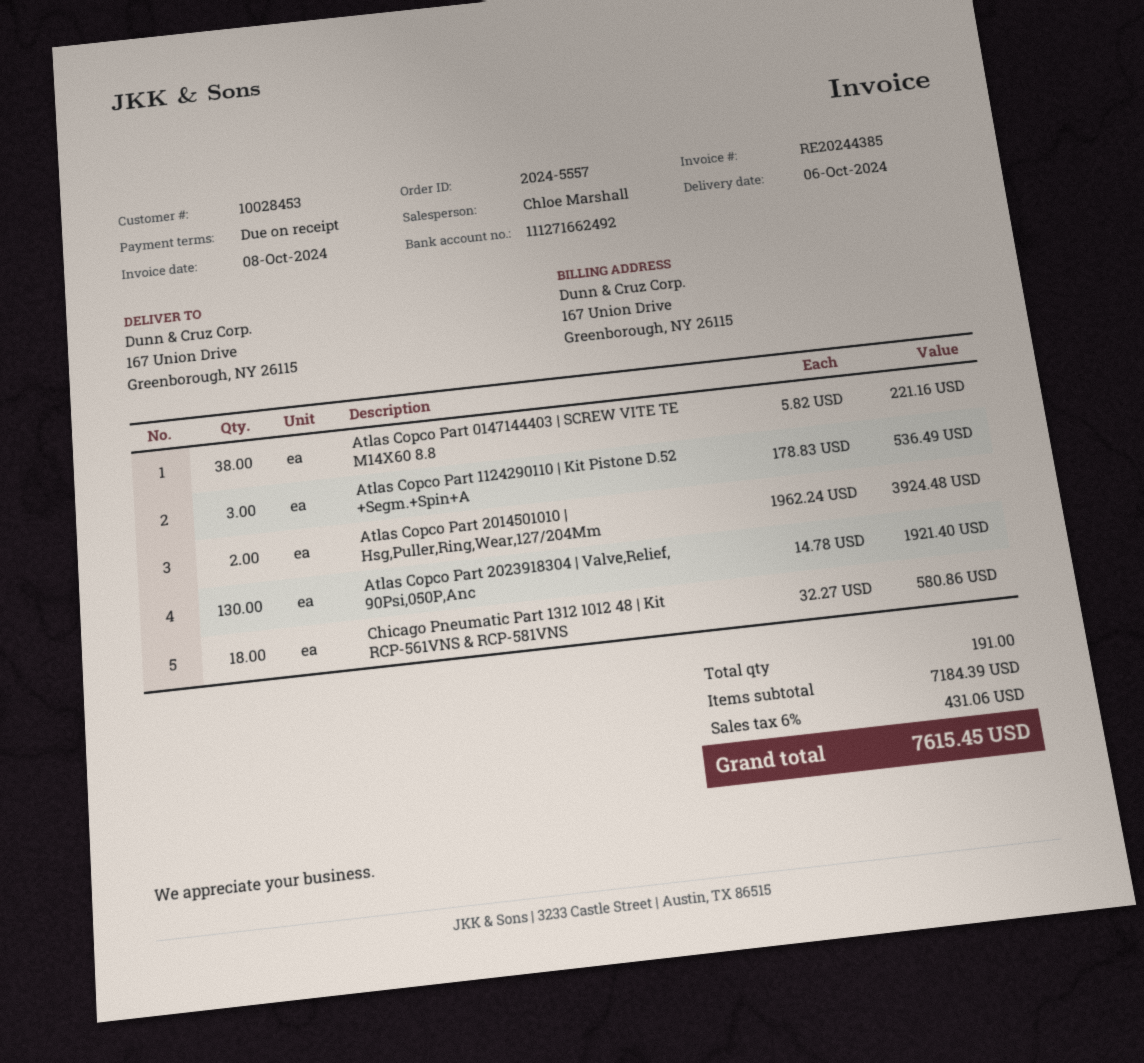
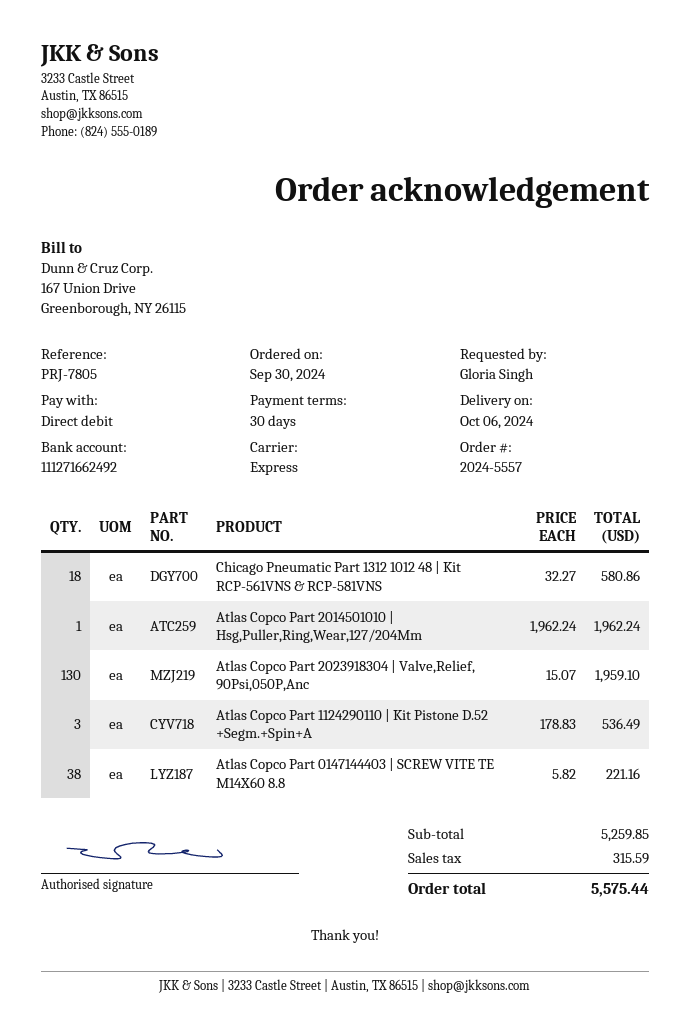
payment terms: on receipt -> 30 days
Atlas Copco Part 2014501010 | Hsg,Puller,Ring,Wear,127/204Mm: 2 x 1962.24 = 3924.48 -> 1 x 1962.24 = 1962.24
Atlas Copco Part 2023918304 | Valve,Relief, 90Psi,050P,Anc: 130 x 14.78 = 1921.40 -> 130 x 15.07 = 1959.10
subtotal: 7184.39 -> 5259.85
tax: 431.06 -> 315.59
total: 7615.45 -> 5575.44

